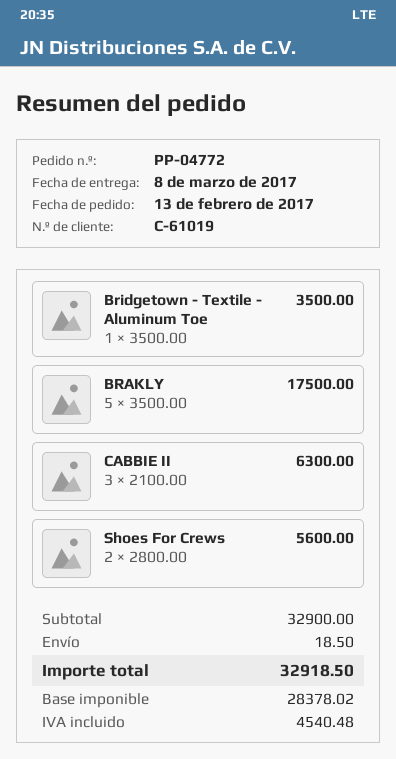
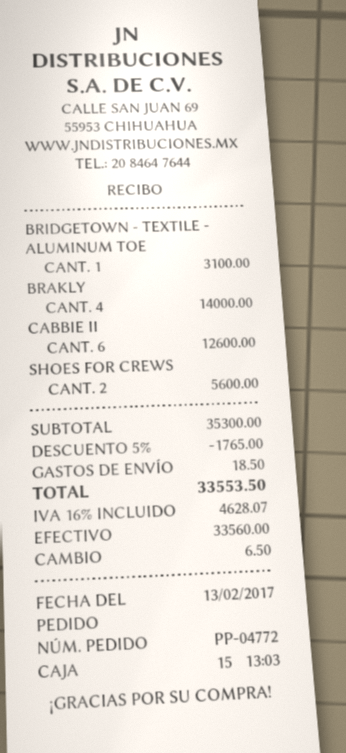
Bridgetown - Textile - Aluminum Toe: 1 for 3500.00 -> 1 for 3100.00
BRAKLY: 5 for 17500.00 -> 4 for 14000.00
CABBIE II: 3 for 6300.00 -> 6 for 12600.00
subtotal: 32900.00 -> 35300.00
discount: none -> 5% = 1765.00
tax: 4540.48 -> 4628.07
total: 32918.50 -> 33553.50

